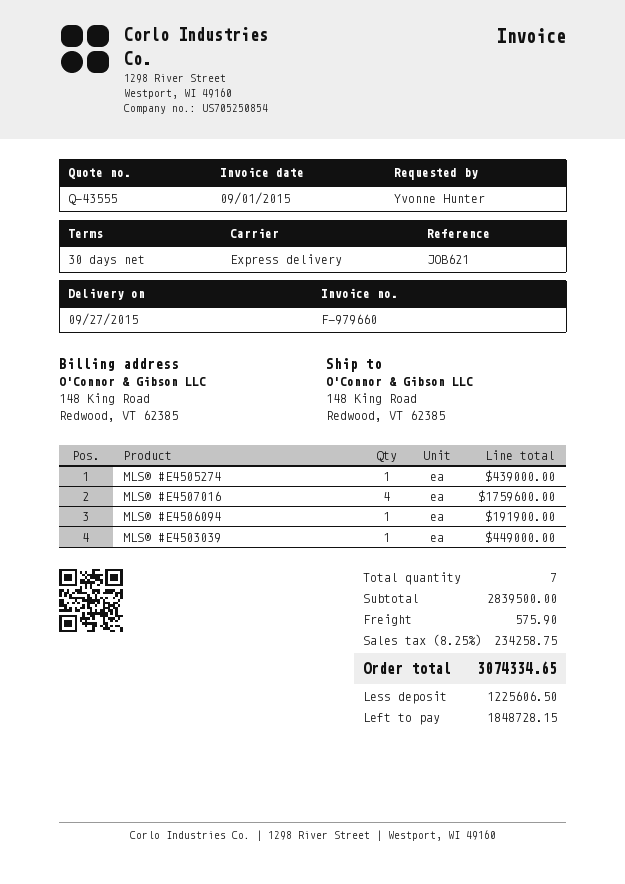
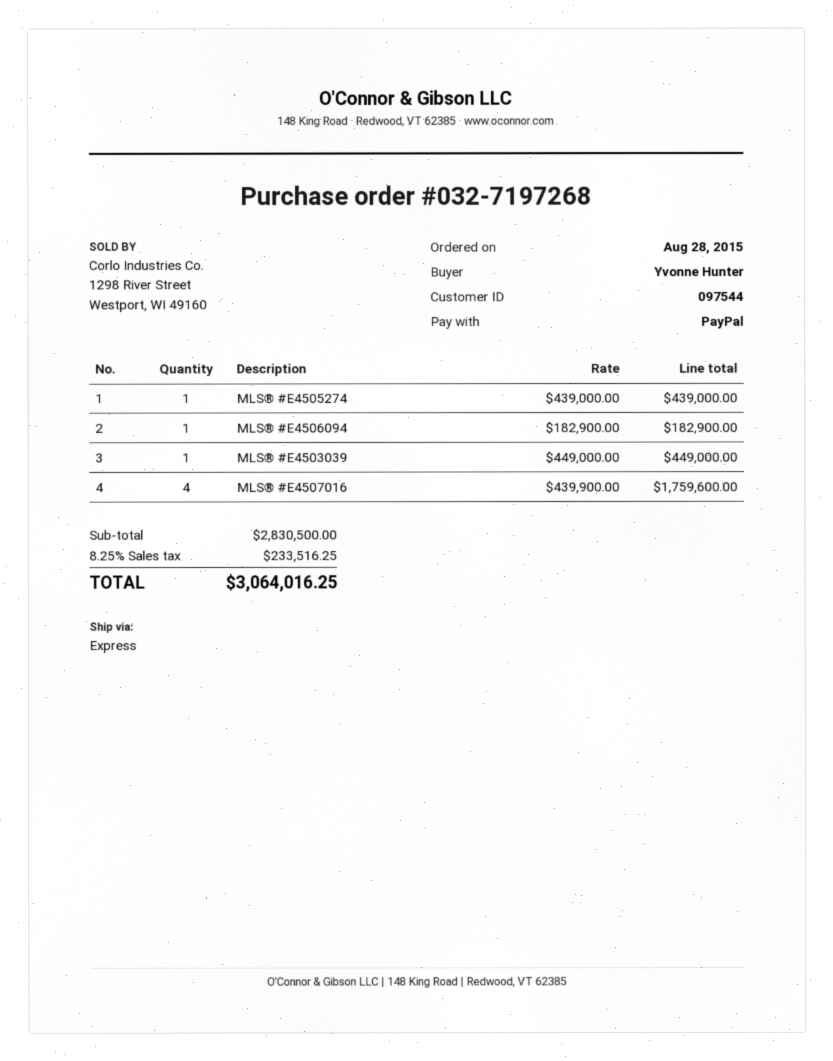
MLS® #E4506094: 1 for 191900.00 -> 1 for 182900.00
subtotal: 2839500.00 -> 2830500.00
shipping: 575.90 -> none
tax: 8.25% = 234258.75 -> 8.25% = 233516.25
total: 3074334.65 -> 3064016.25

